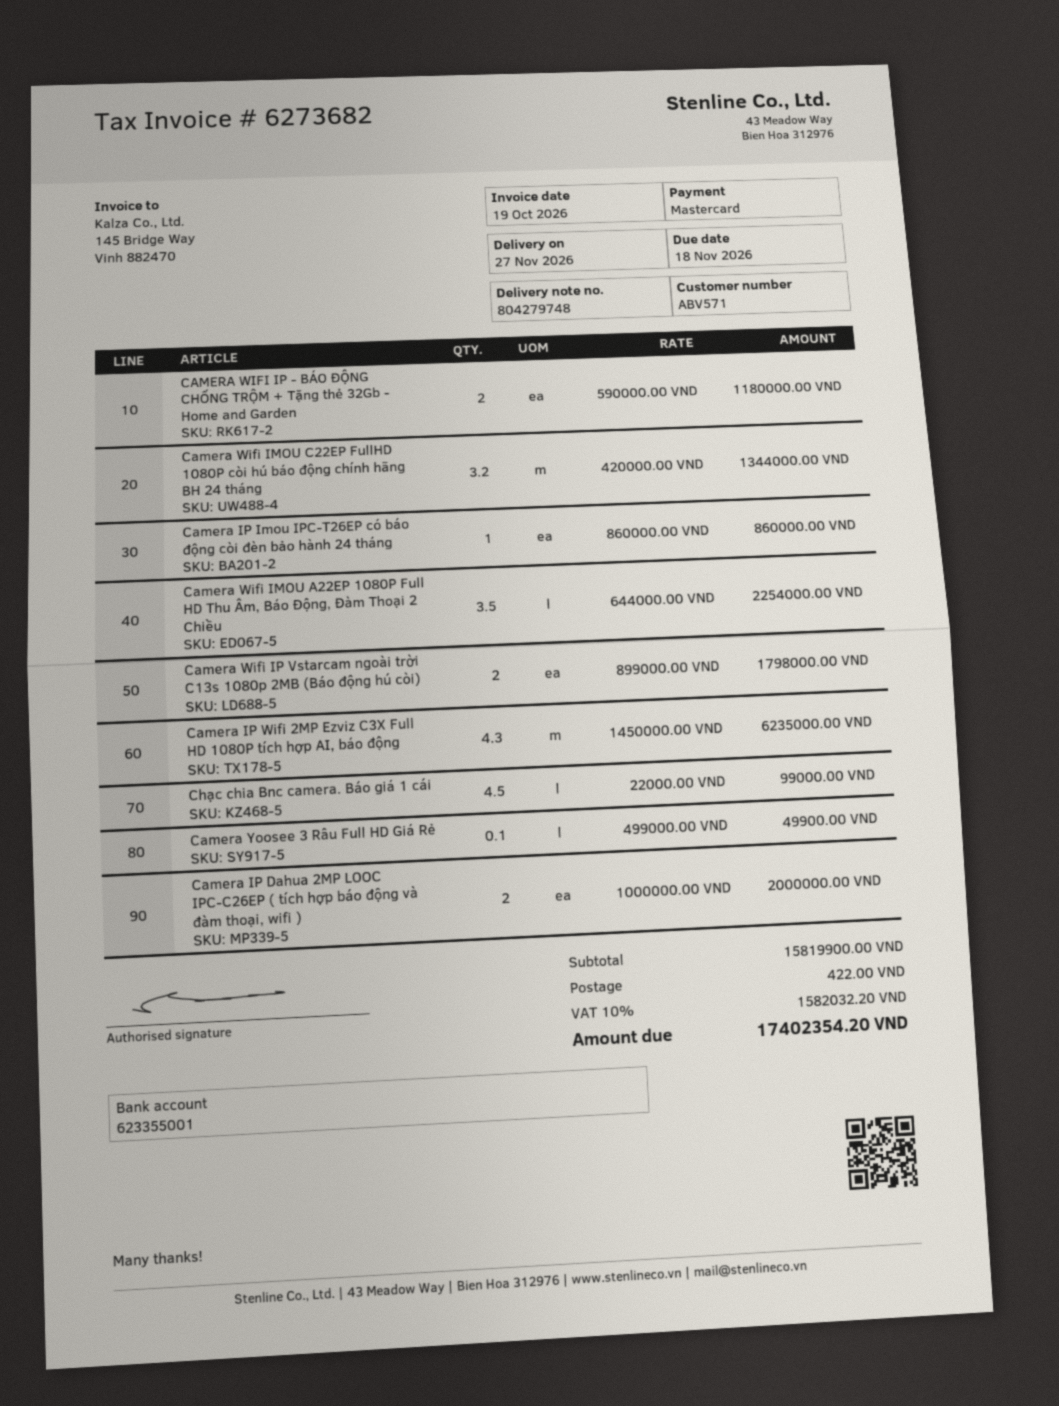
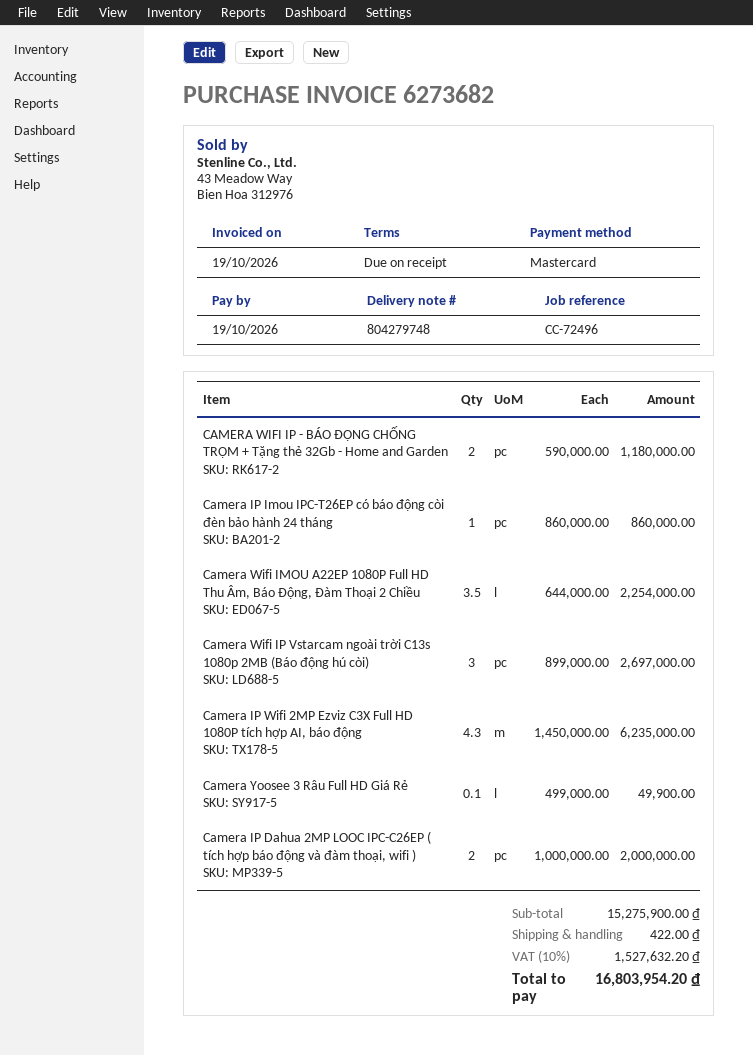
due date: 2026-11-18 -> 2026-10-19
Camera Wifi IMOU C22EP FullHD 1080P còi hú báo động chính hãng BH 24 tháng: 3.2 x 420000.00 = 1344000.00 -> none
Camera Wifi IP Vstarcam ngoài trời C13s 1080p 2MB (Báo động hú còi): 2 x 899000.00 = 1798000.00 -> 3 x 899000.00 = 2697000.00
Chạc chia Bnc camera. Báo giá 1 cái: 4.5 x 22000.00 = 99000.00 -> none
subtotal: 15819900.00 -> 15275900.00
tax: 10% = 1582032.20 -> 10% = 1527632.20
total: 17402354.20 -> 16803954.20

